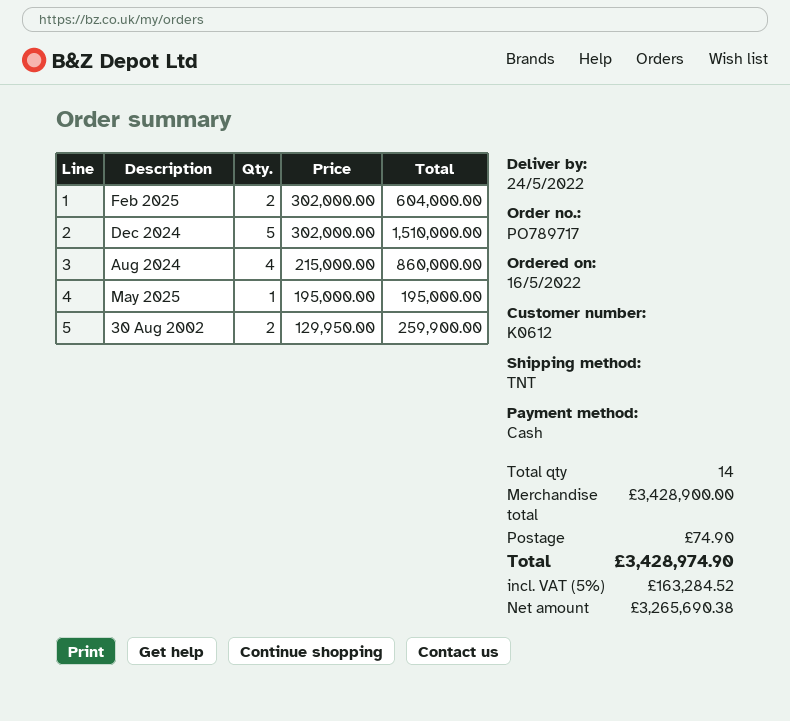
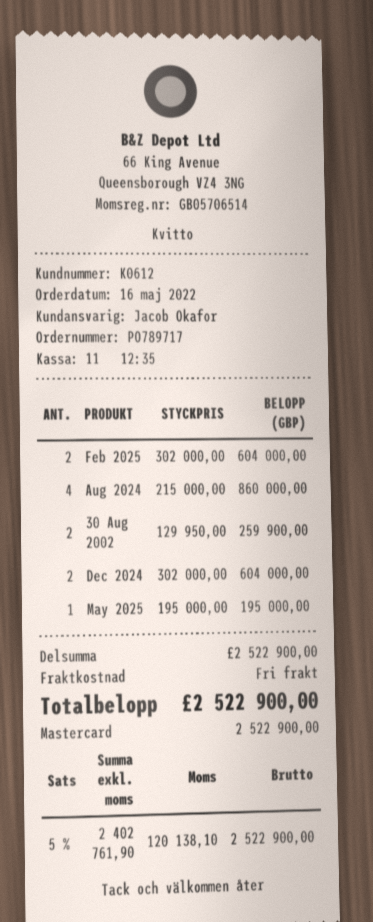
payment method: cash -> Mastercard
Dec 2024: 5 x 302000.00 = 1510000.00 -> 2 x 302000.00 = 604000.00
subtotal: 3428900.00 -> 2522900.00
shipping: 74.90 -> 0.00
net: 3265690.38 -> 2402761.90
tax: 5% = 163284.52 -> 5% = 120138.10
total: 3428974.90 -> 2522900.00

